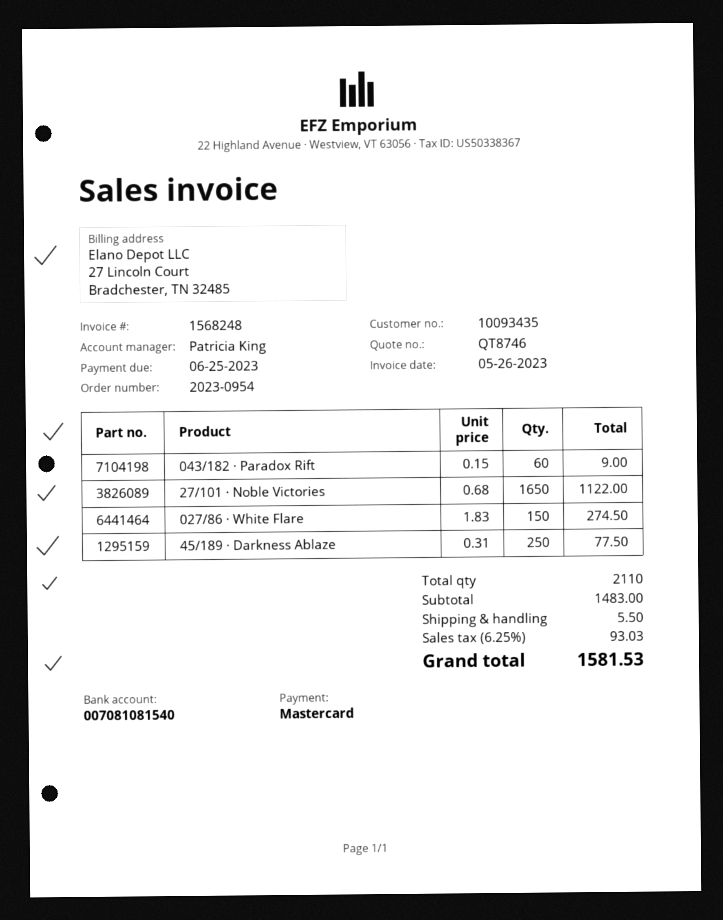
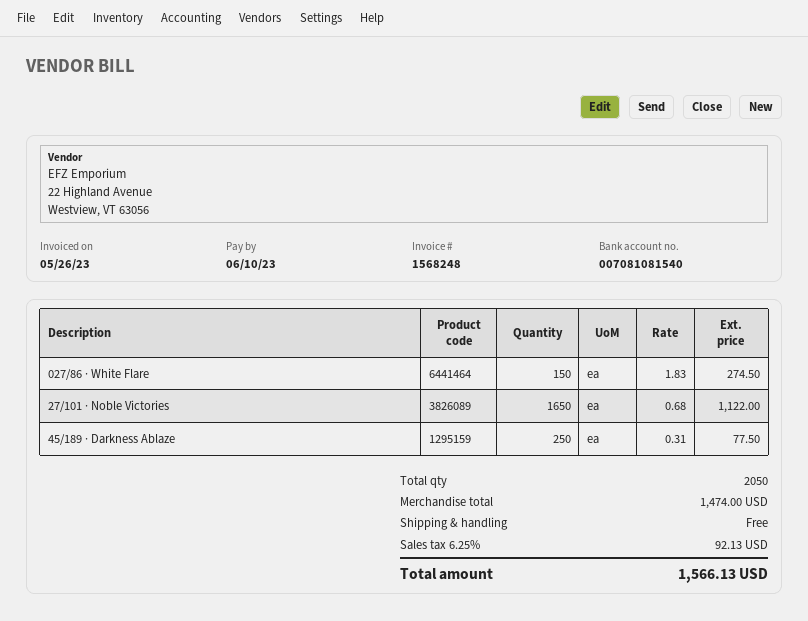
due date: 2023-06-25 -> 2023-06-10
043/182 · Paradox Rift: 60 x 0.15 = 9.00 -> none
total quantity: 2110 -> 2050
subtotal: 1483.00 -> 1474.00
shipping: 5.50 -> 0.00
tax: 6.25% = 93.03 -> 6.25% = 92.13
total: 1581.53 -> 1566.13

